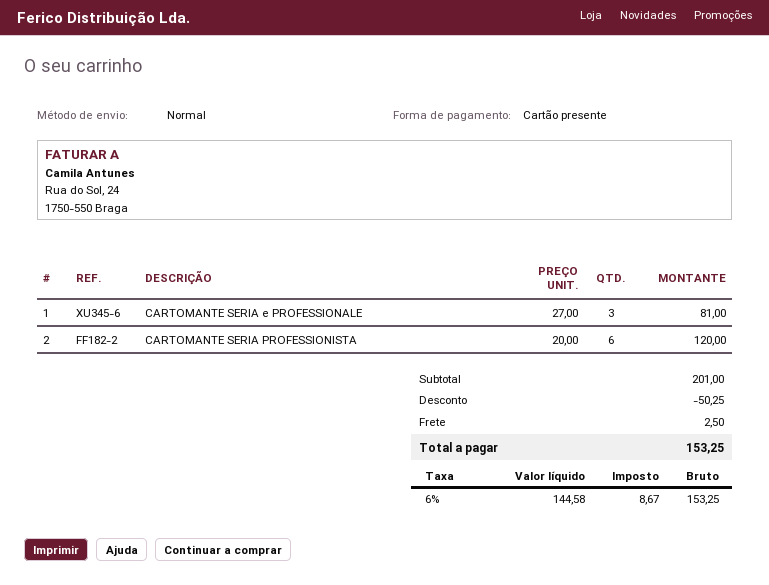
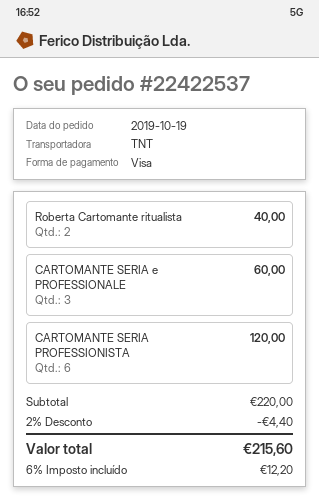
payment method: gift card -> Visa
shipping method: standard -> TNT
CARTOMANTE SERIA e PROFESSIONALE: 3 for 81.00 -> 3 for 60.00
Roberta Cartomante ritualista: none -> 2 for 40.00
subtotal: 201.00 -> 220.00
discount: 50.25 -> 4.40
shipping: 2.50 -> none
tax: 6% = 8.67 -> 6% = 12.20
total: 153.25 -> 215.60

